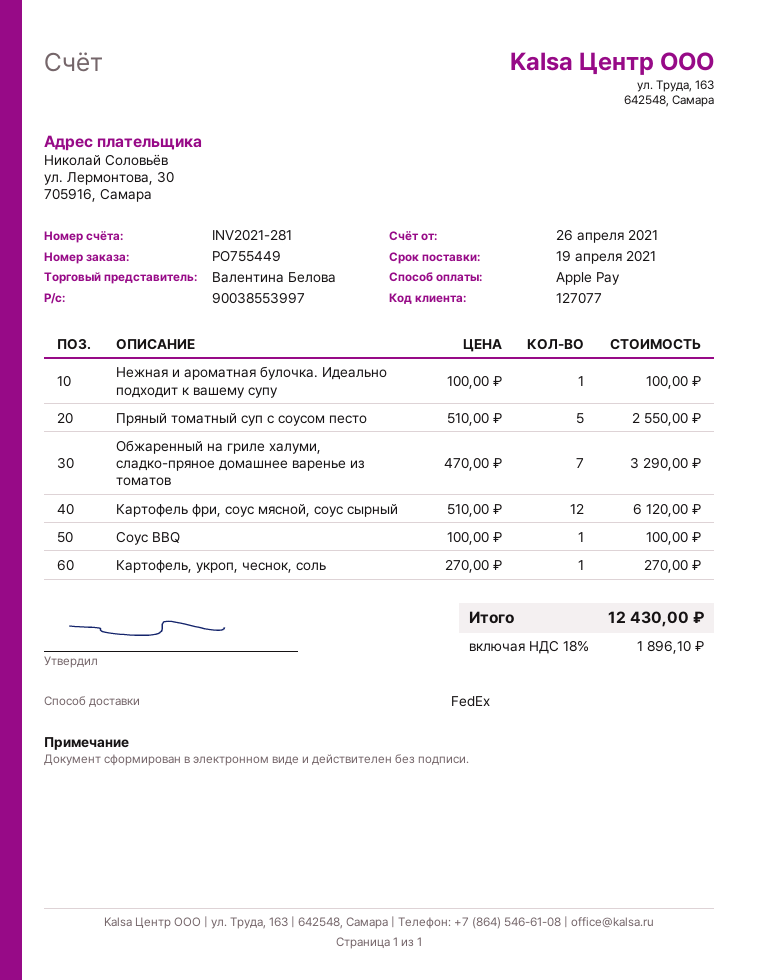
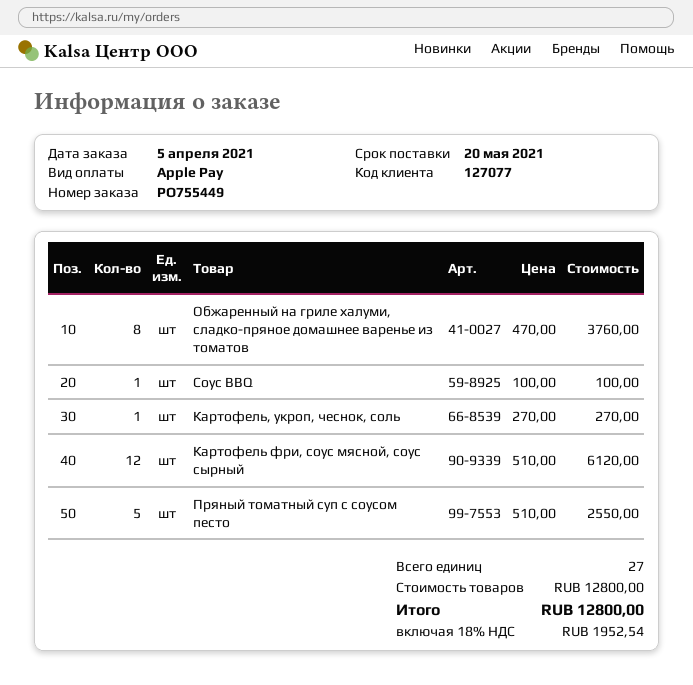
delivery date: 2021-04-19 -> 2021-05-20
Нежная и ароматная булочка. Идеально подходит к вашему супу: 1 x 100.00 = 100.00 -> none
Обжаренный на гриле халуми, сладко-пряное домашнее варенье из томатов: 7 x 470.00 = 3290.00 -> 8 x 470.00 = 3760.00
tax: 18% = 1896.10 -> 18% = 1952.54
total: 12430.00 -> 12800.00

